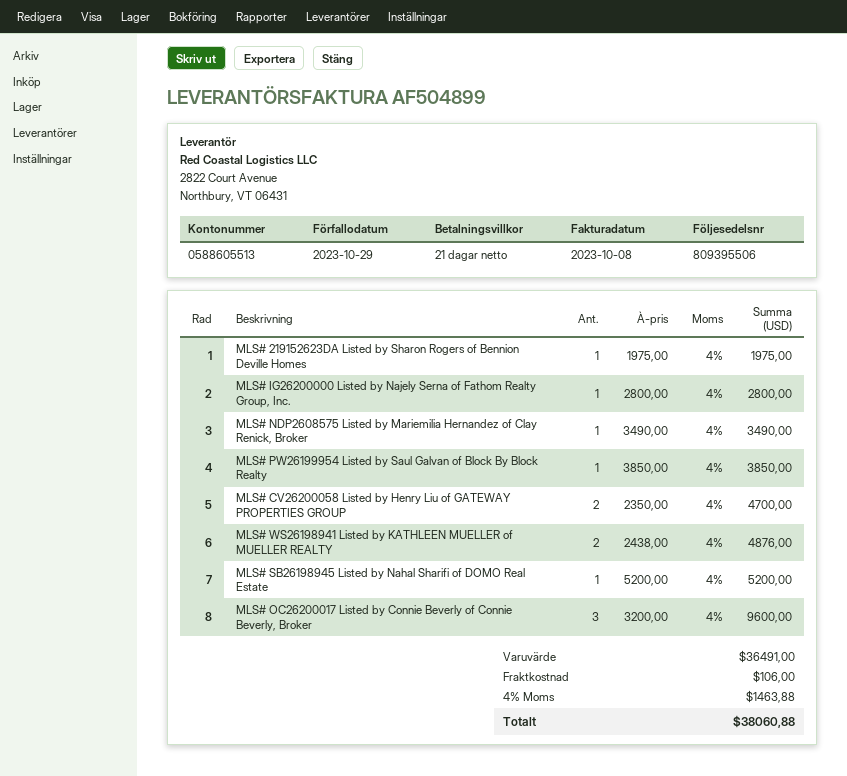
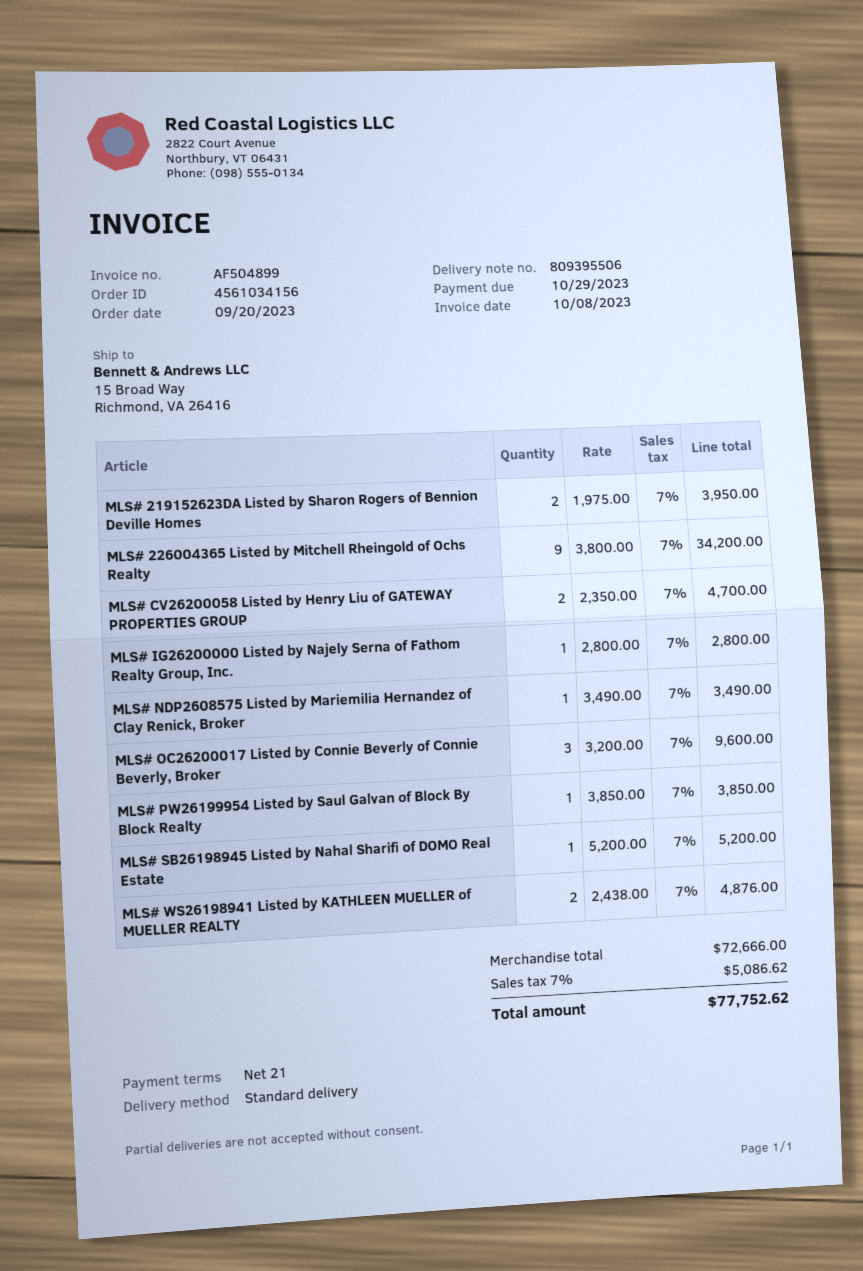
MLS# 219152623DA Listed by Sharon Rogers of Bennion Deville Homes: 1 x 1975.00 = 1975.00 -> 2 x 1975.00 = 3950.00
MLS# 226004365 Listed by Mitchell Rheingold of Ochs Realty: none -> 9 x 3800.00 = 34200.00
subtotal: 36491.00 -> 72666.00
shipping: 106.00 -> none
tax: 4% = 1463.88 -> 7% = 5086.62
total: 38060.88 -> 77752.62

